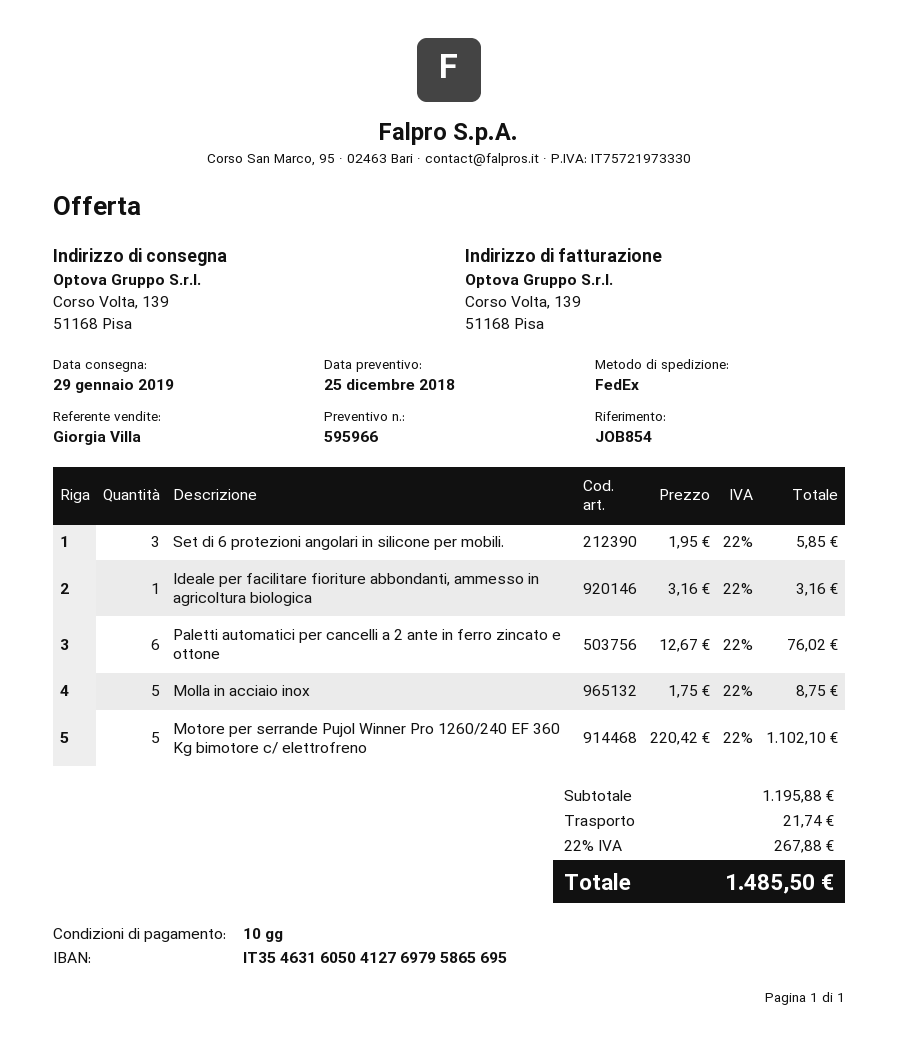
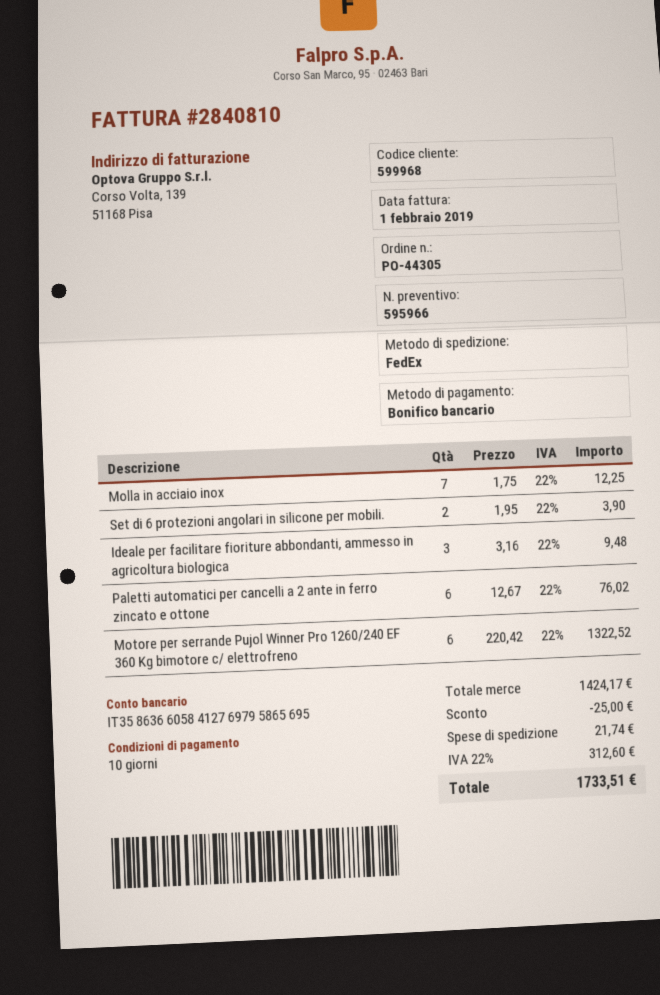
bank account: IT3546316050412769795865695 -> IT3586366058412769795865695
Set di 6 protezioni angolari in silicone per mobili.: 3 x 1.95 = 5.85 -> 2 x 1.95 = 3.90
Ideale per facilitare fioriture abbondanti, ammesso in agricoltura biologica: 1 x 3.16 = 3.16 -> 3 x 3.16 = 9.48
Molla in acciaio inox: 5 x 1.75 = 8.75 -> 7 x 1.75 = 12.25
Motore per serrande Pujol Winner Pro 1260/240 EF 360 Kg bimotore c/ elettrofreno: 5 x 220.42 = 1102.10 -> 6 x 220.42 = 1322.52
subtotal: 1195.88 -> 1424.17
discount: none -> 25.00
tax: 22% = 267.88 -> 22% = 312.60
total: 1485.50 -> 1733.51

